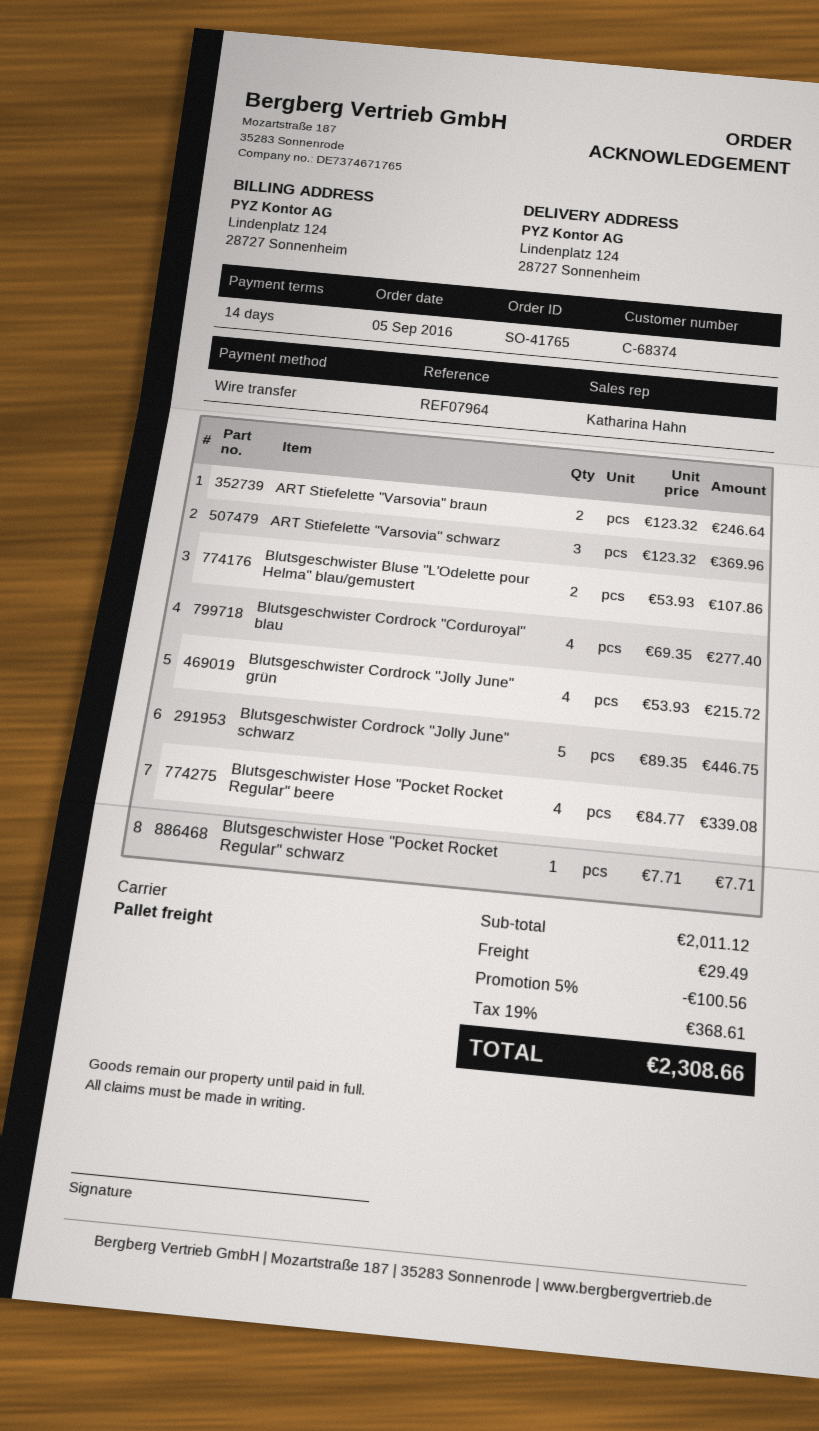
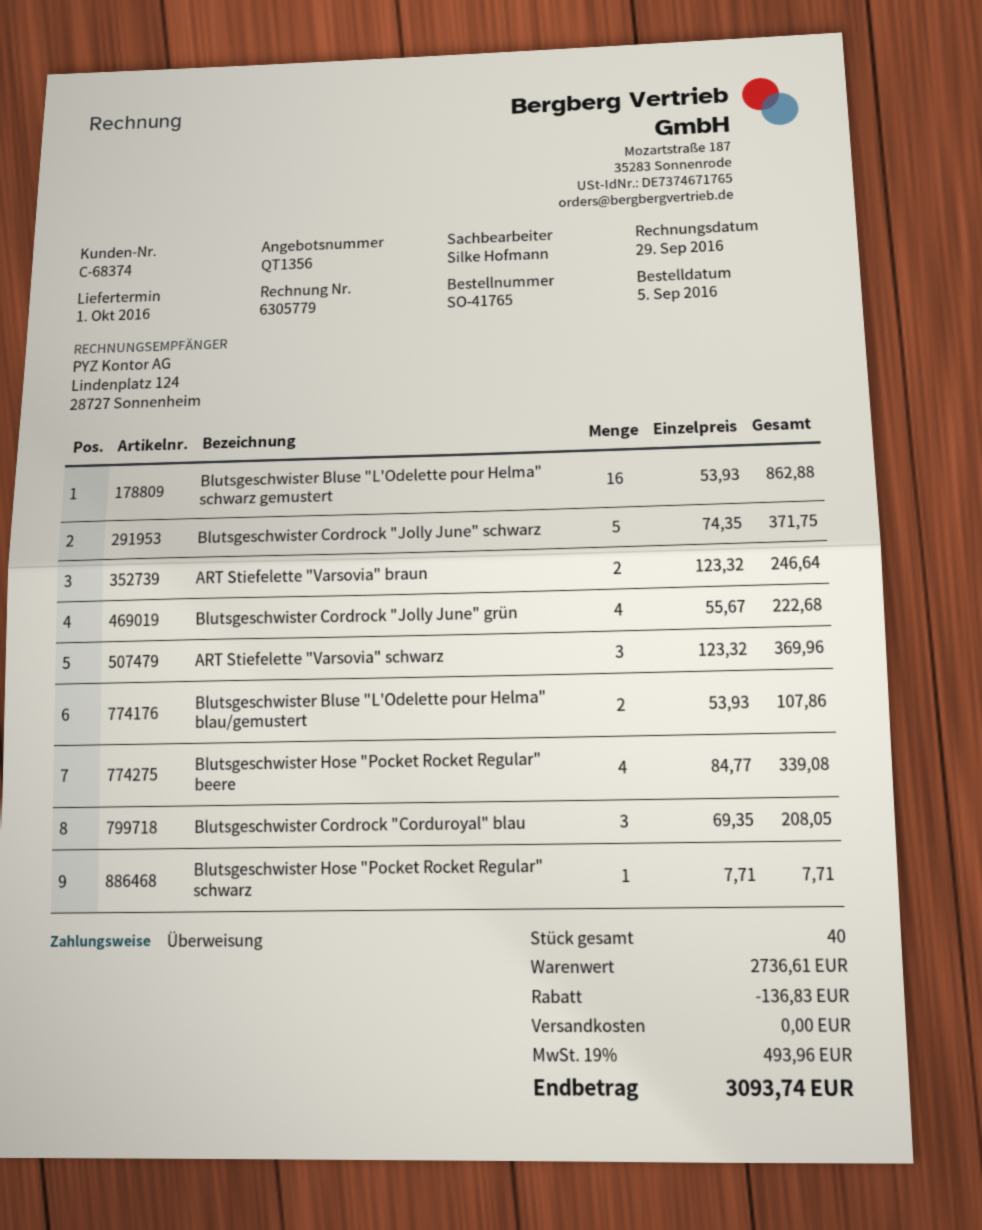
sales rep: Katharina Hahn -> Silke Hofmann
Blutsgeschwister Cordrock "Corduroyal" blau: 4 x 69.35 = 277.40 -> 3 x 69.35 = 208.05
Blutsgeschwister Cordrock "Jolly June" grün: 4 x 53.93 = 215.72 -> 4 x 55.67 = 222.68
Blutsgeschwister Cordrock "Jolly June" schwarz: 5 x 89.35 = 446.75 -> 5 x 74.35 = 371.75
Blutsgeschwister Bluse "L'Odelette pour Helma" schwarz gemustert: none -> 16 x 53.93 = 862.88
subtotal: 2011.12 -> 2736.61
discount: 100.56 -> 136.83
shipping: 29.49 -> 0.00
tax: 19% = 368.61 -> 19% = 493.96
total: 2308.66 -> 3093.74

